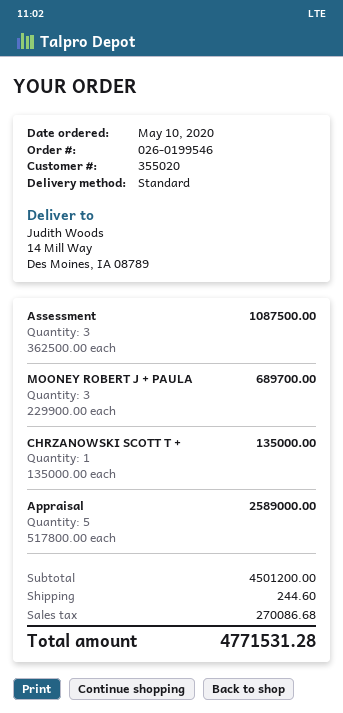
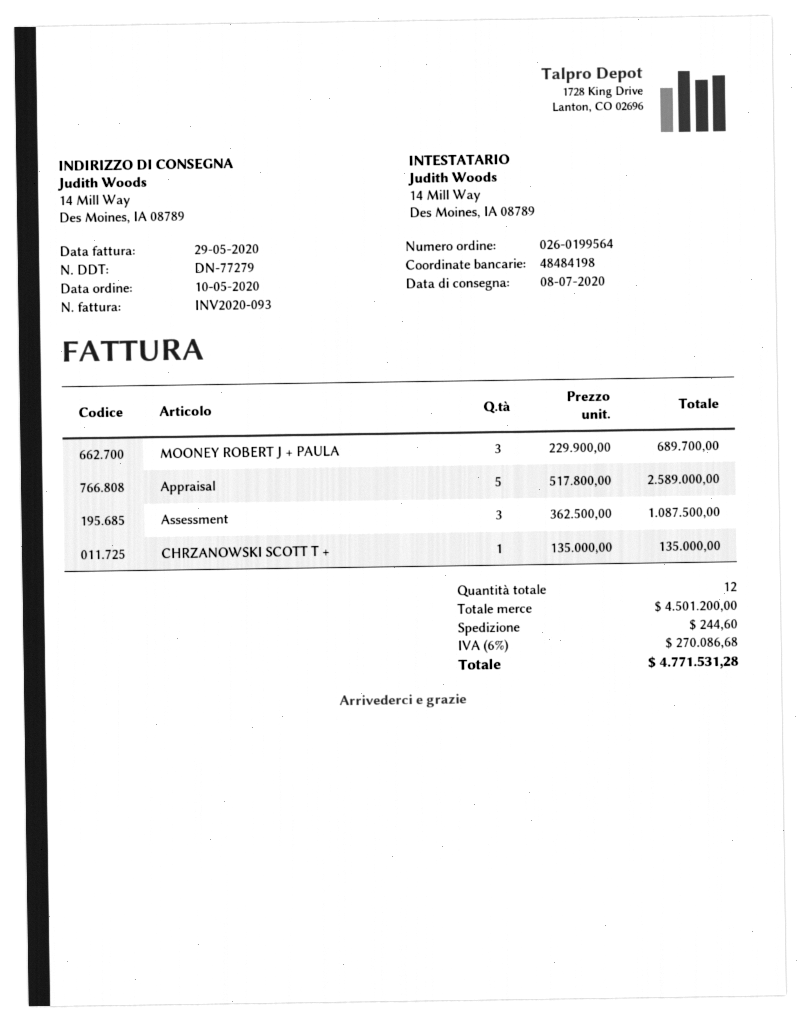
order number: 026-0199546 -> 026-0199564

